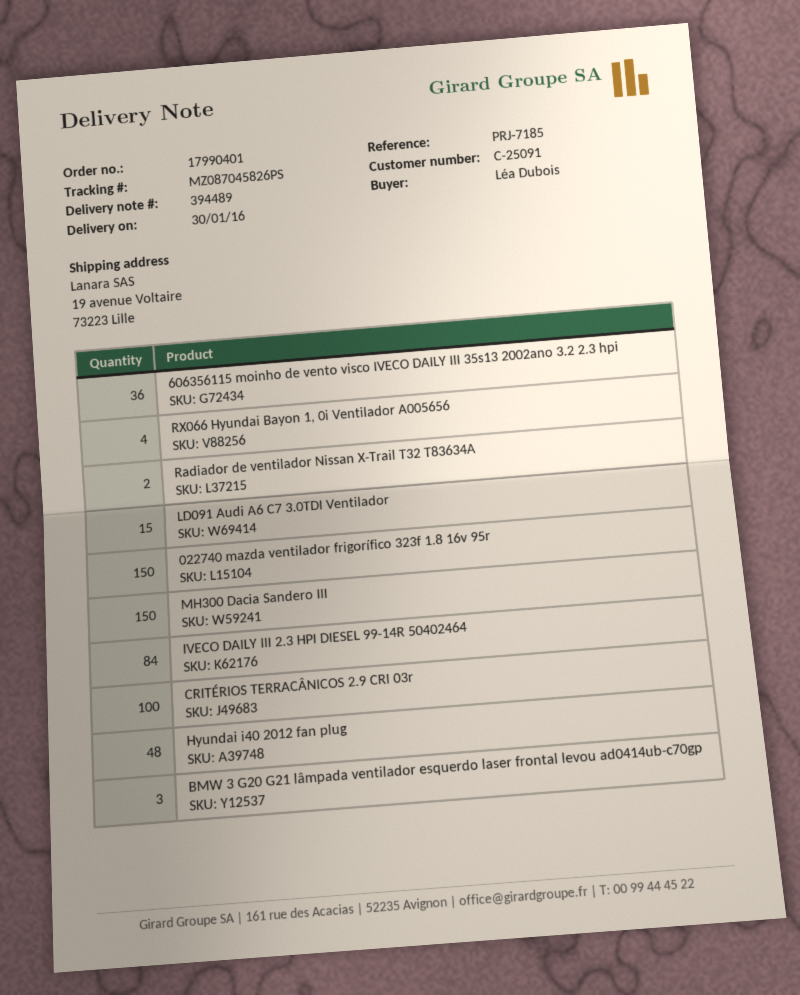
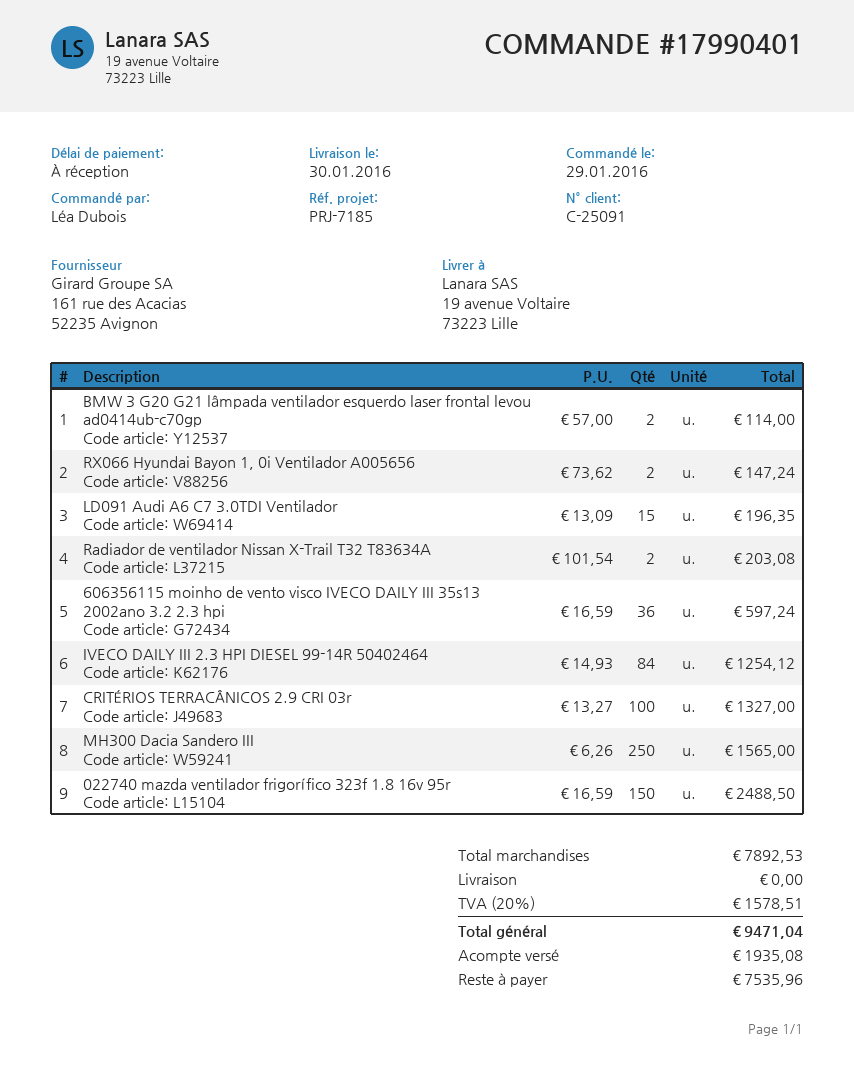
RX066 Hyundai Bayon 1, 0i Ventilador A005656: 4 -> 2
MH300 Dacia Sandero III: 150 -> 250
Hyundai i40 2012 fan plug: 48 -> none
BMW 3 G20 G21 lâmpada ventilador esquerdo laser frontal levou ad0414ub-c70gp: 3 -> 2

